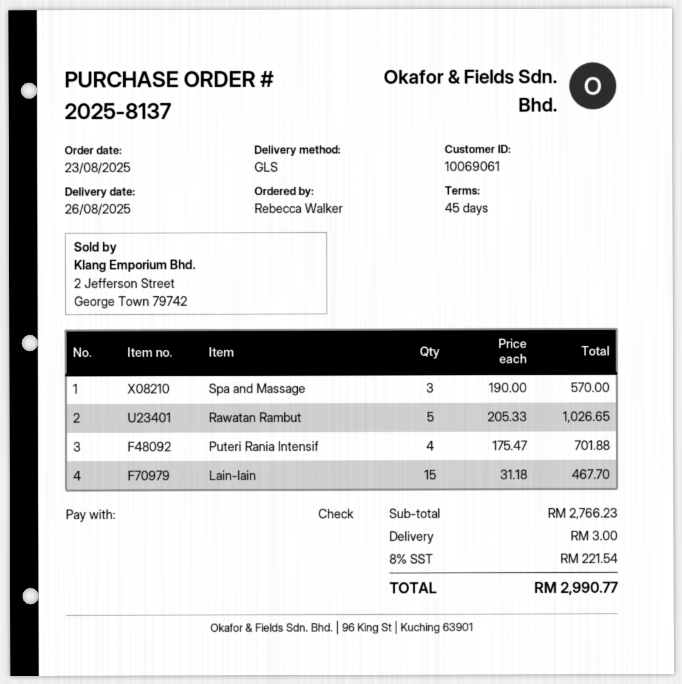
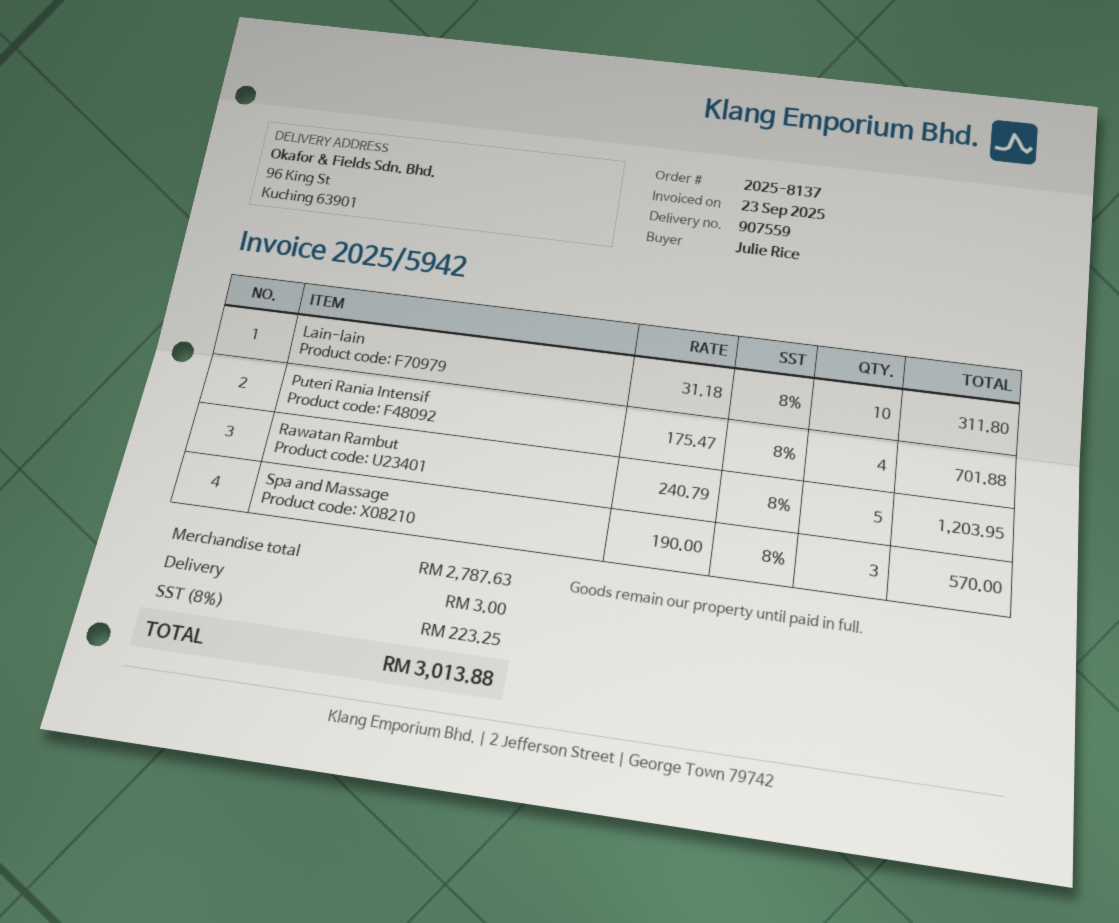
ordered by: Rebecca Walker -> Julie Rice
Rawatan Rambut: 5 x 205.33 = 1026.65 -> 5 x 240.79 = 1203.95
Lain-lain: 15 x 31.18 = 467.70 -> 10 x 31.18 = 311.80
subtotal: 2766.23 -> 2787.63
tax: 8% = 221.54 -> 8% = 223.25
total: 2990.77 -> 3013.88

